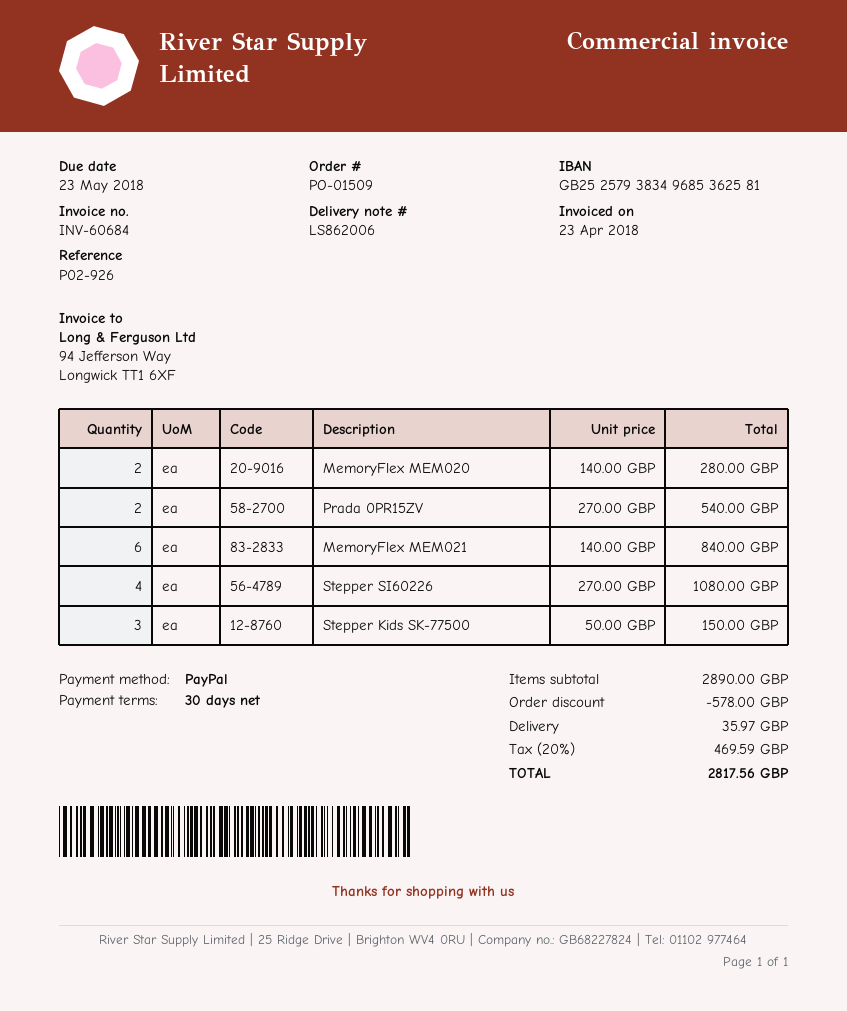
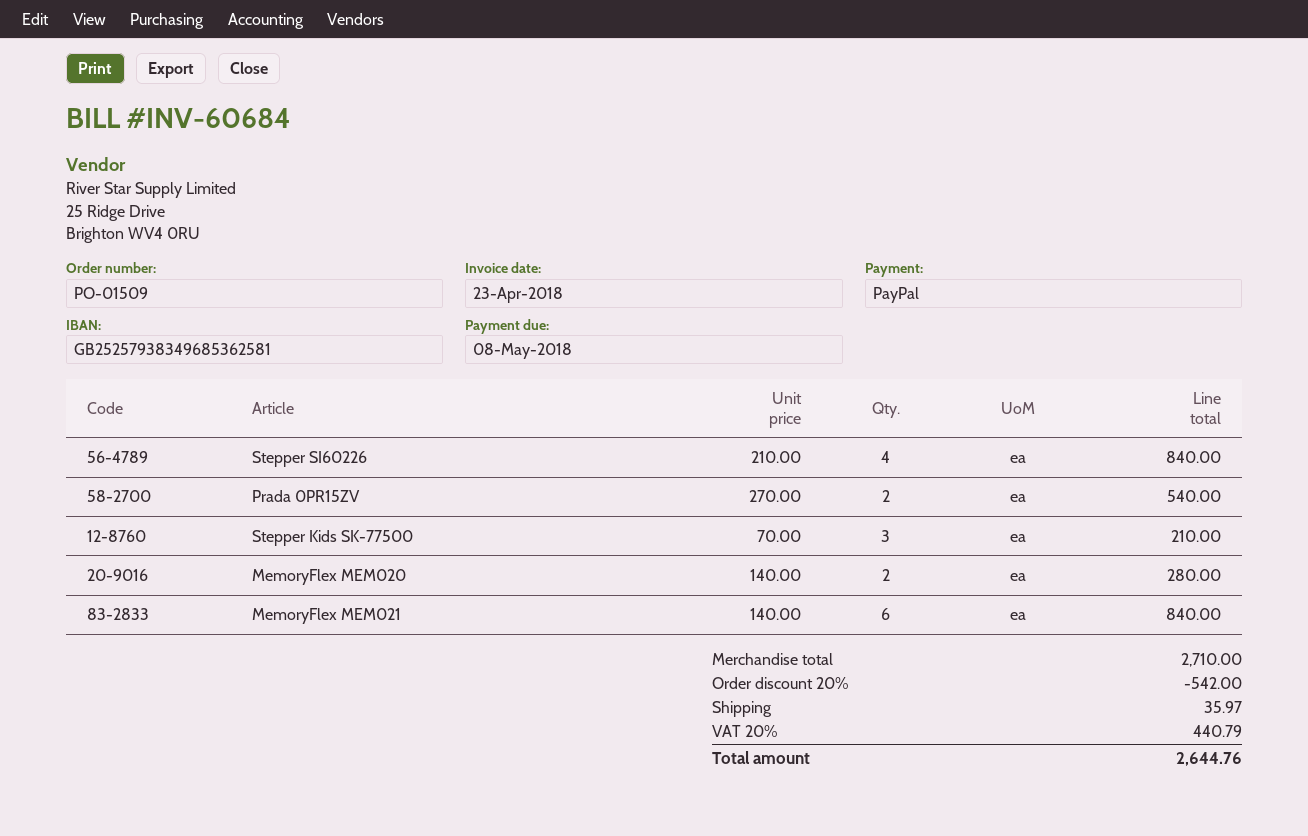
due date: 2018-05-23 -> 2018-05-08
Stepper SI60226: 4 x 270.00 = 1080.00 -> 4 x 210.00 = 840.00
Stepper Kids SK-77500: 3 x 50.00 = 150.00 -> 3 x 70.00 = 210.00
subtotal: 2890.00 -> 2710.00
discount: 578.00 -> 542.00
tax: 20% = 469.59 -> 20% = 440.79
total: 2817.56 -> 2644.76

